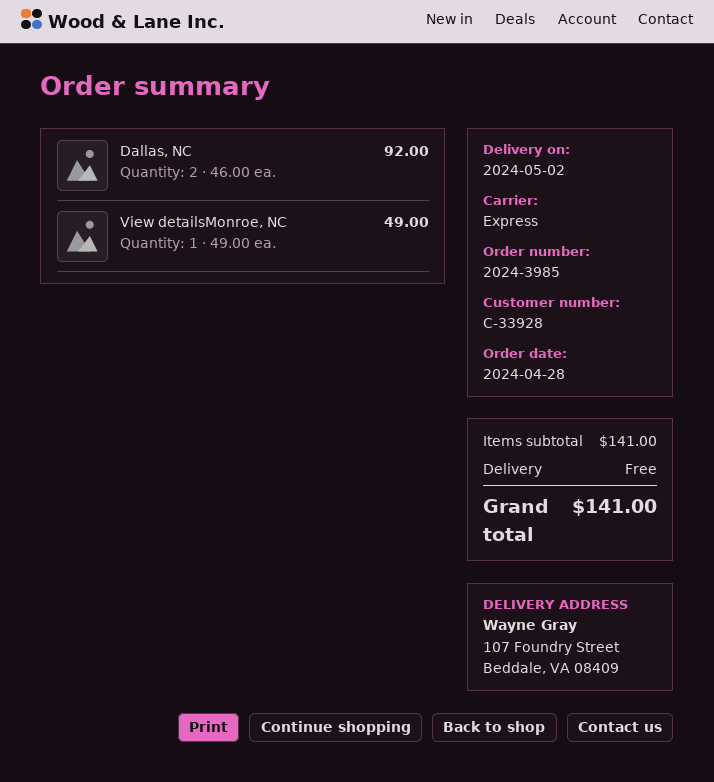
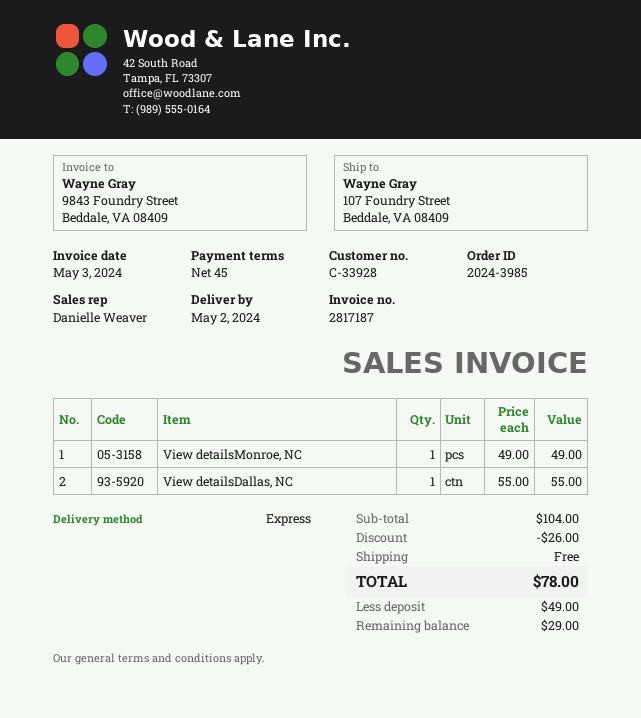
Dallas, NC: 2 x 46.00 = 92.00 -> none
View detailsDallas, NC: none -> 1 x 55.00 = 55.00
subtotal: 141.00 -> 104.00
discount: none -> 26.00
total: 141.00 -> 78.00

